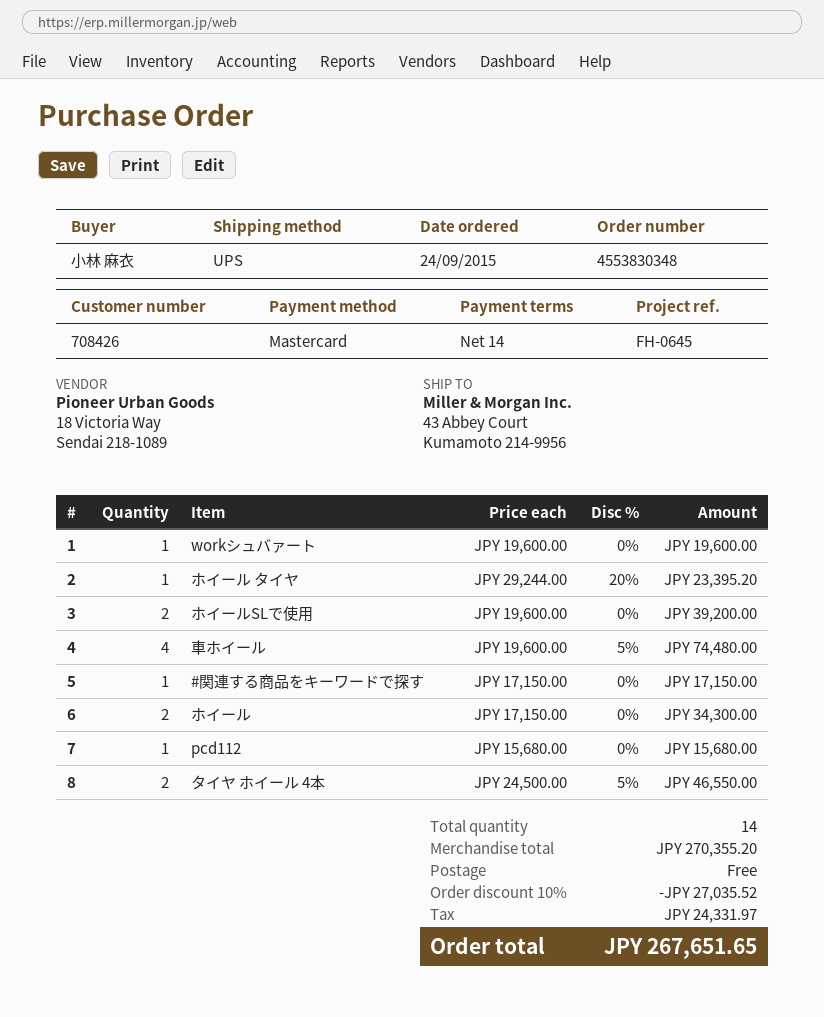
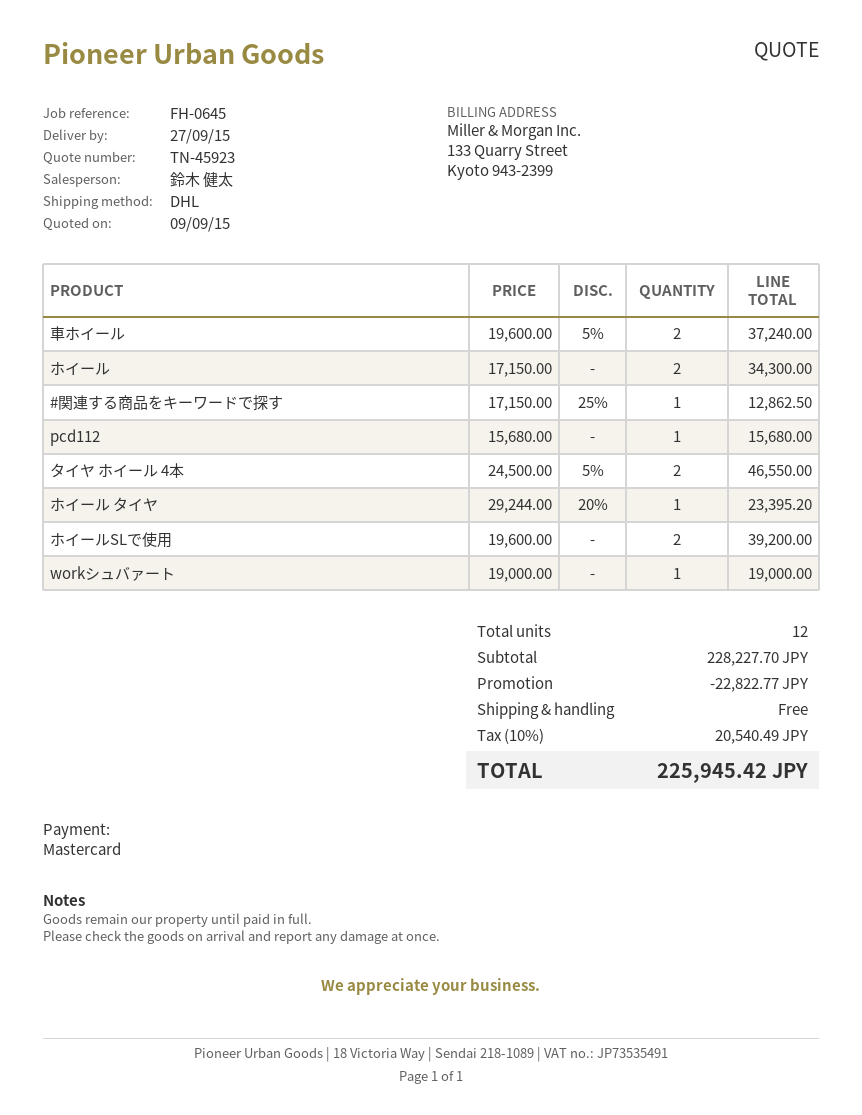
shipping method: UPS -> DHL
workシュバァート: 1 x 19600.00 = 19600.00 -> 1 x 19000.00 = 19000.00
車ホイール: 4 x 19600.00 - 5% = 74480.00 -> 2 x 19600.00 - 5% = 37240.00
#関連する商品をキーワードで探す: 1 x 17150.00 = 17150.00 -> 1 x 17150.00 - 25% = 12862.50
total quantity: 14 -> 12
subtotal: 270355.20 -> 228227.70
discount: 27035.52 -> 22822.77
tax: 24331.97 -> 20540.49
total: 267651.65 -> 225945.42

